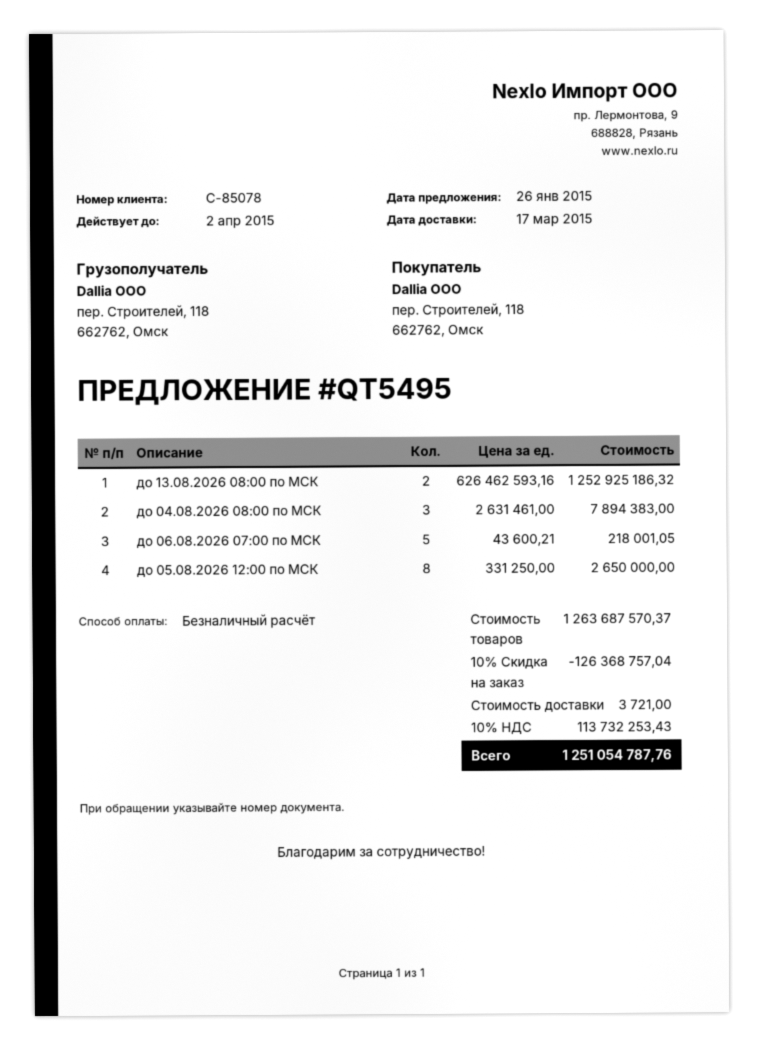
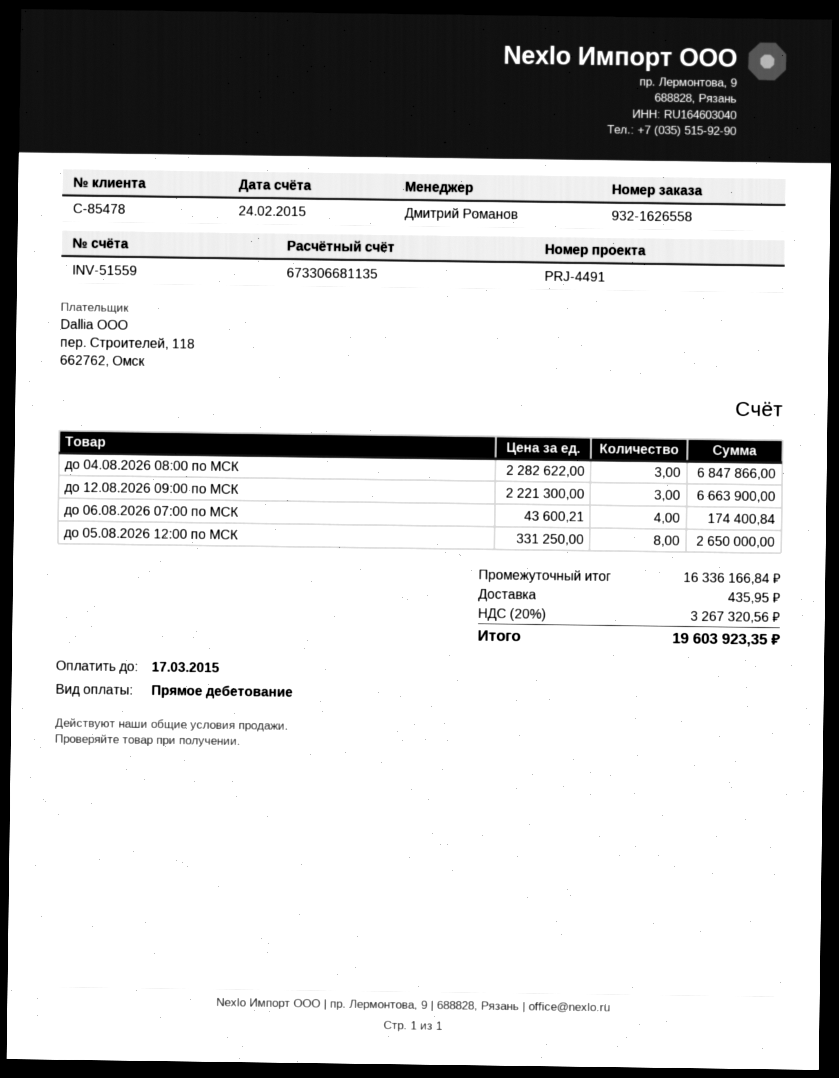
customer number: C-85078 -> C-85478
payment method: bank transfer -> direct debit
до 13.08.2026 08:00 по МСК: 2 x 626462593.16 = 1252925186.32 -> none
до 04.08.2026 08:00 по МСК: 3 x 2631461.00 = 7894383.00 -> 3 x 2282622.00 = 6847866.00
до 06.08.2026 07:00 по МСК: 5 x 43600.21 = 218001.05 -> 4 x 43600.21 = 174400.84
до 12.08.2026 09:00 по МСК: none -> 3 x 2221300.00 = 6663900.00
subtotal: 1263687570.37 -> 16336166.84
discount: 10% = 126368757.04 -> none
shipping: 3721.00 -> 435.95
tax: 10% = 113732253.43 -> 20% = 3267320.56
total: 1251054787.76 -> 19603923.35

